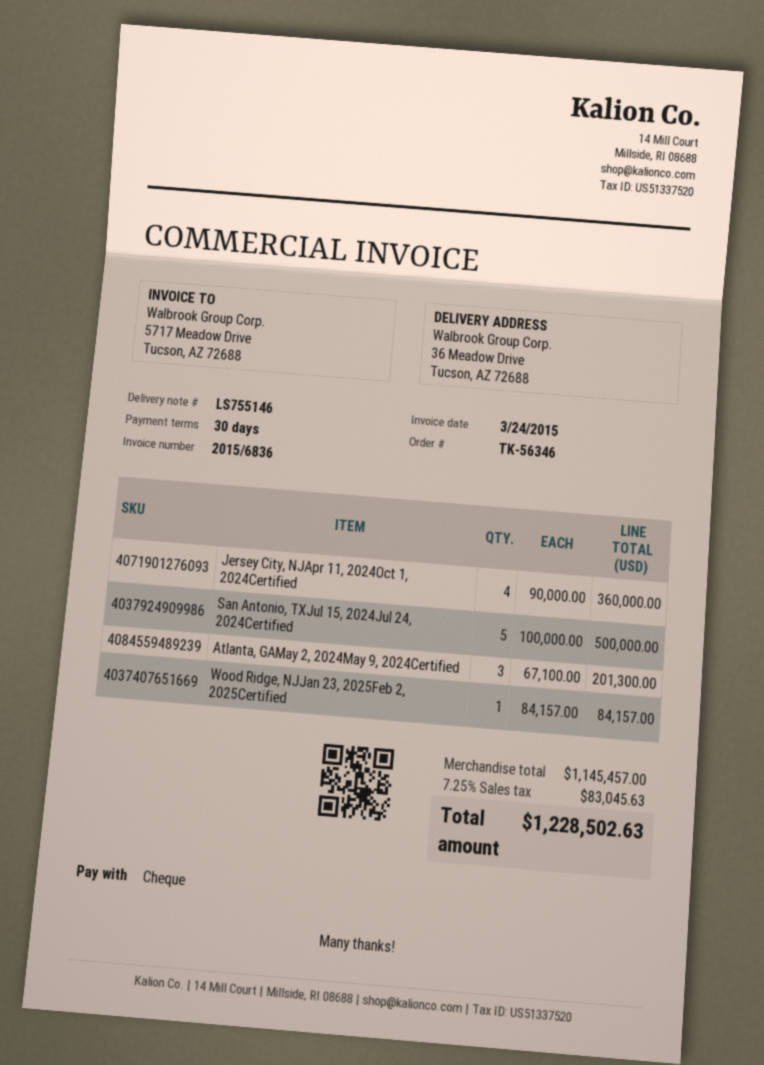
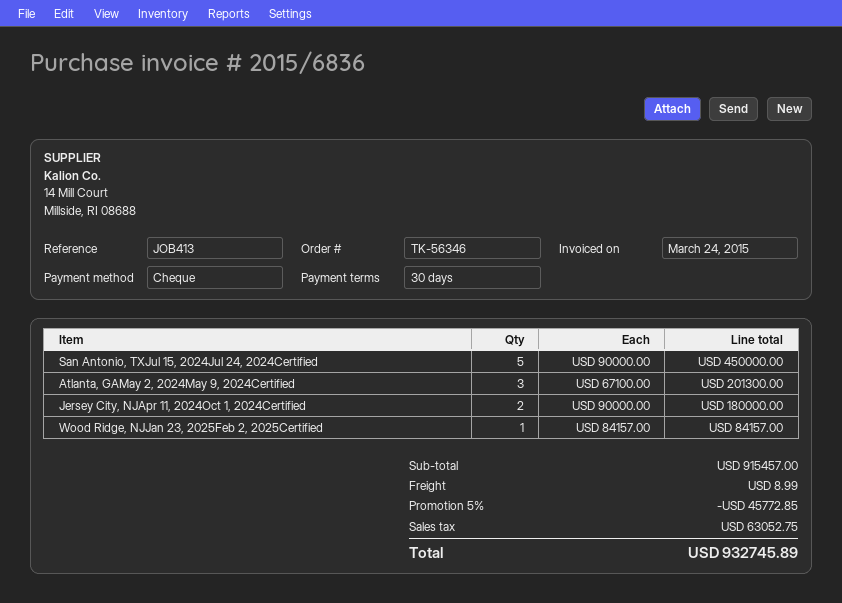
Jersey City, NJApr 11, 2024Oct 1, 2024Certified: 4 x 90000.00 = 360000.00 -> 2 x 90000.00 = 180000.00
San Antonio, TXJul 15, 2024Jul 24, 2024Certified: 5 x 100000.00 = 500000.00 -> 5 x 90000.00 = 450000.00
subtotal: 1145457.00 -> 915457.00
discount: none -> 5% = 45772.85
shipping: none -> 8.99
tax: 83045.63 -> 63052.75
total: 1228502.63 -> 932745.89

